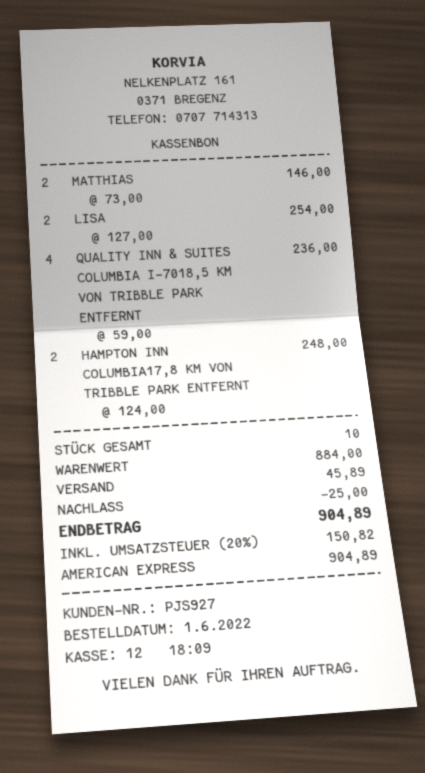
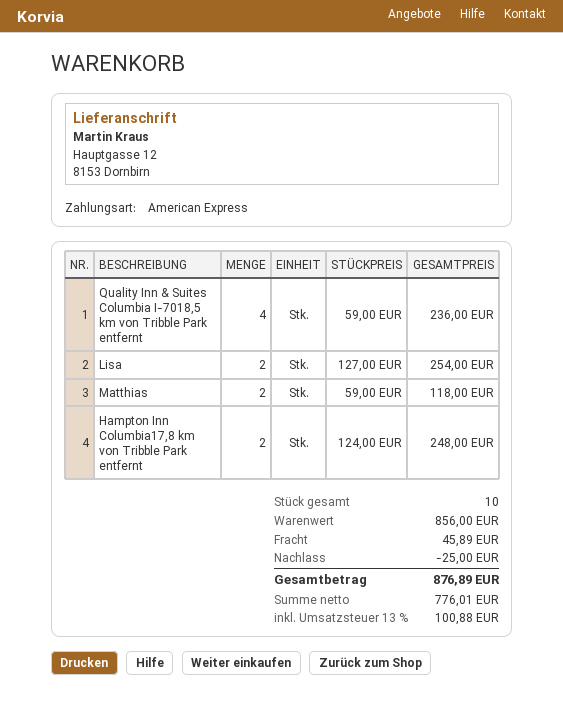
MATTHIAS: 2 x 73.00 = 146.00 -> 2 x 59.00 = 118.00
subtotal: 884.00 -> 856.00
tax: 20% = 150.82 -> 13% = 100.88
total: 904.89 -> 876.89

